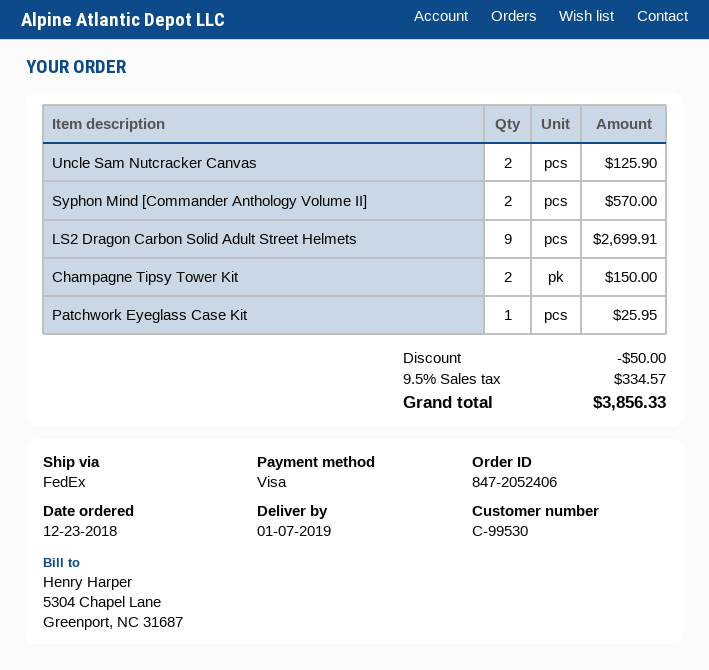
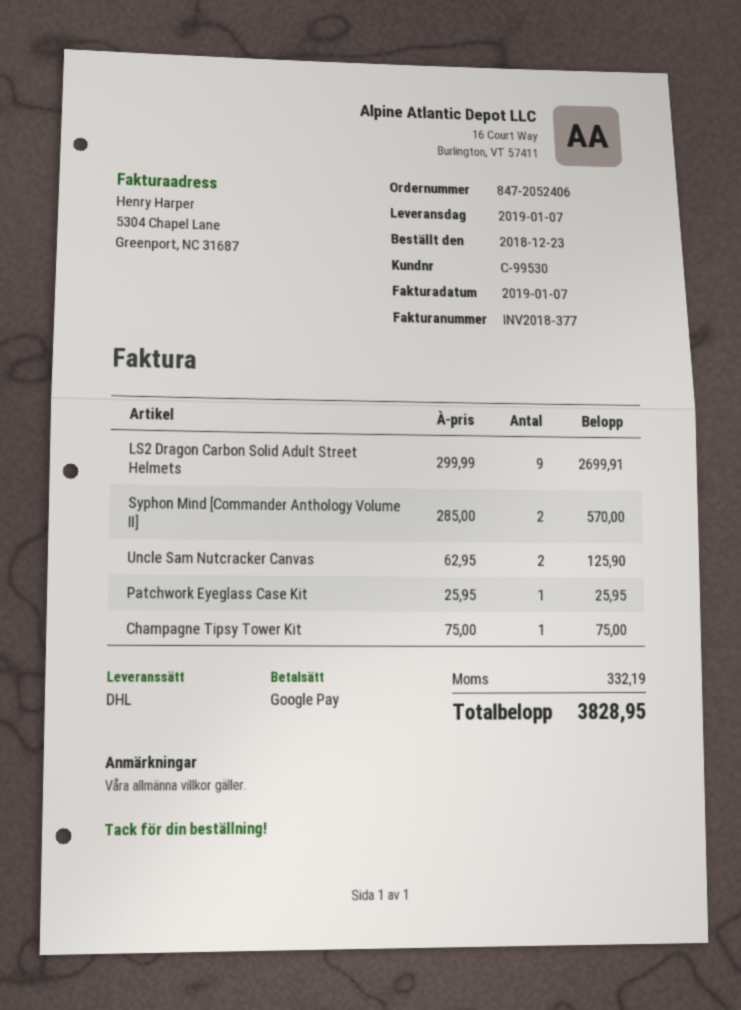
payment method: Visa -> Google Pay
shipping method: FedEx -> DHL
Champagne Tipsy Tower Kit: 2 for 150.00 -> 1 for 75.00
discount: 50.00 -> none
tax: 334.57 -> 332.19
total: 3856.33 -> 3828.95

